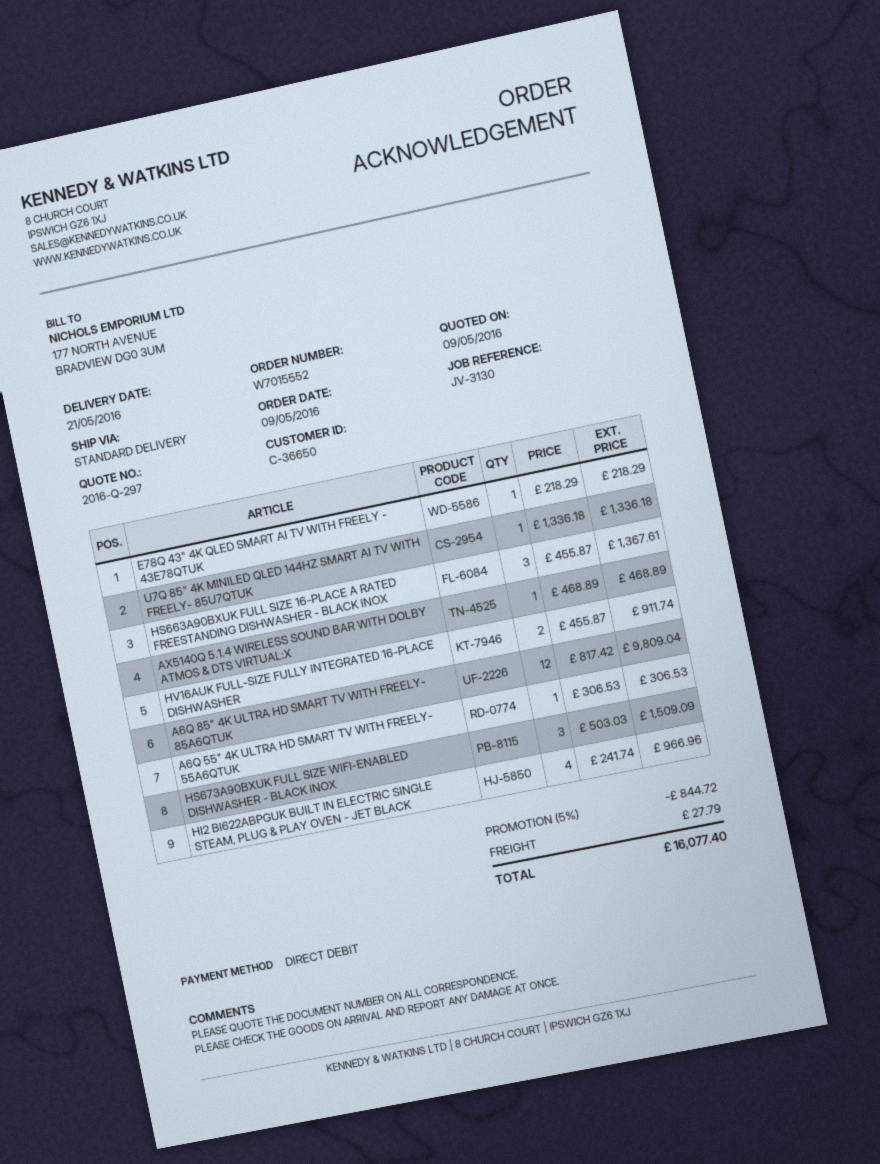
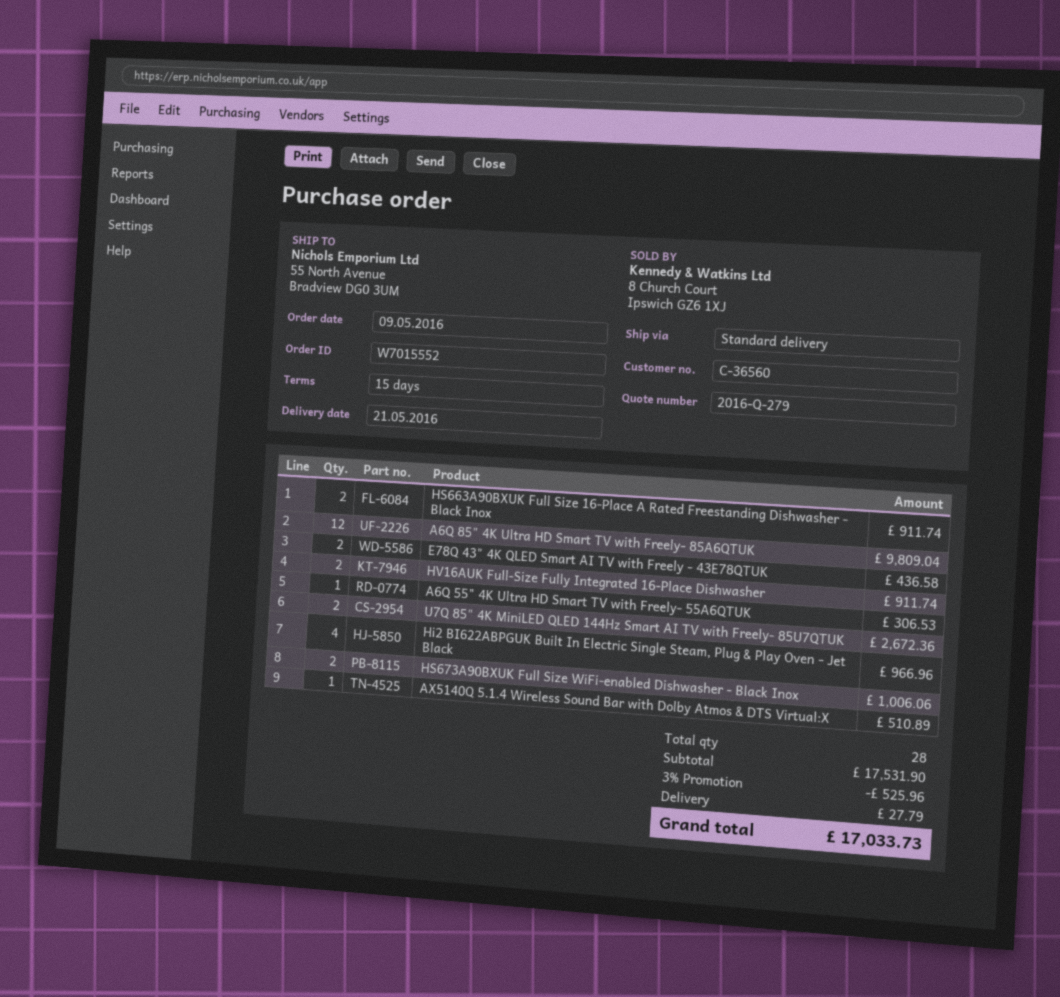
quote number: 2016-Q-297 -> 2016-Q-279
customer number: C-36650 -> C-36560
E78Q 43" 4K QLED SMART AI TV WITH FREELY - 43E78QTUK: 1 for 218.29 -> 2 for 436.58
U7Q 85" 4K MINILED QLED 144HZ SMART AI TV WITH FREELY- 85U7QTUK: 1 for 1336.18 -> 2 for 2672.36
HS663A90BXUK FULL SIZE 16-PLACE A RATED FREESTANDING DISHWASHER - BLACK INOX: 3 for 1367.61 -> 2 for 911.74
AX5140Q 5.1.4 WIRELESS SOUND BAR WITH DOLBY ATMOS & DTS VIRTUAL:X: 1 for 468.89 -> 1 for 510.89
HS673A90BXUK FULL SIZE WIFI-ENABLED DISHWASHER - BLACK INOX: 3 for 1509.09 -> 2 for 1006.06
discount: 5% = 844.72 -> 3% = 525.96
total: 16077.40 -> 17033.73

